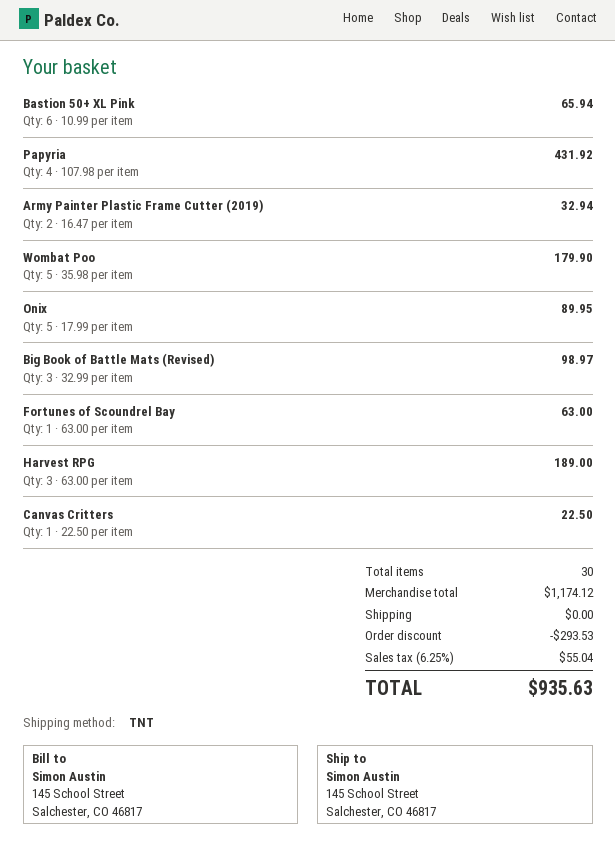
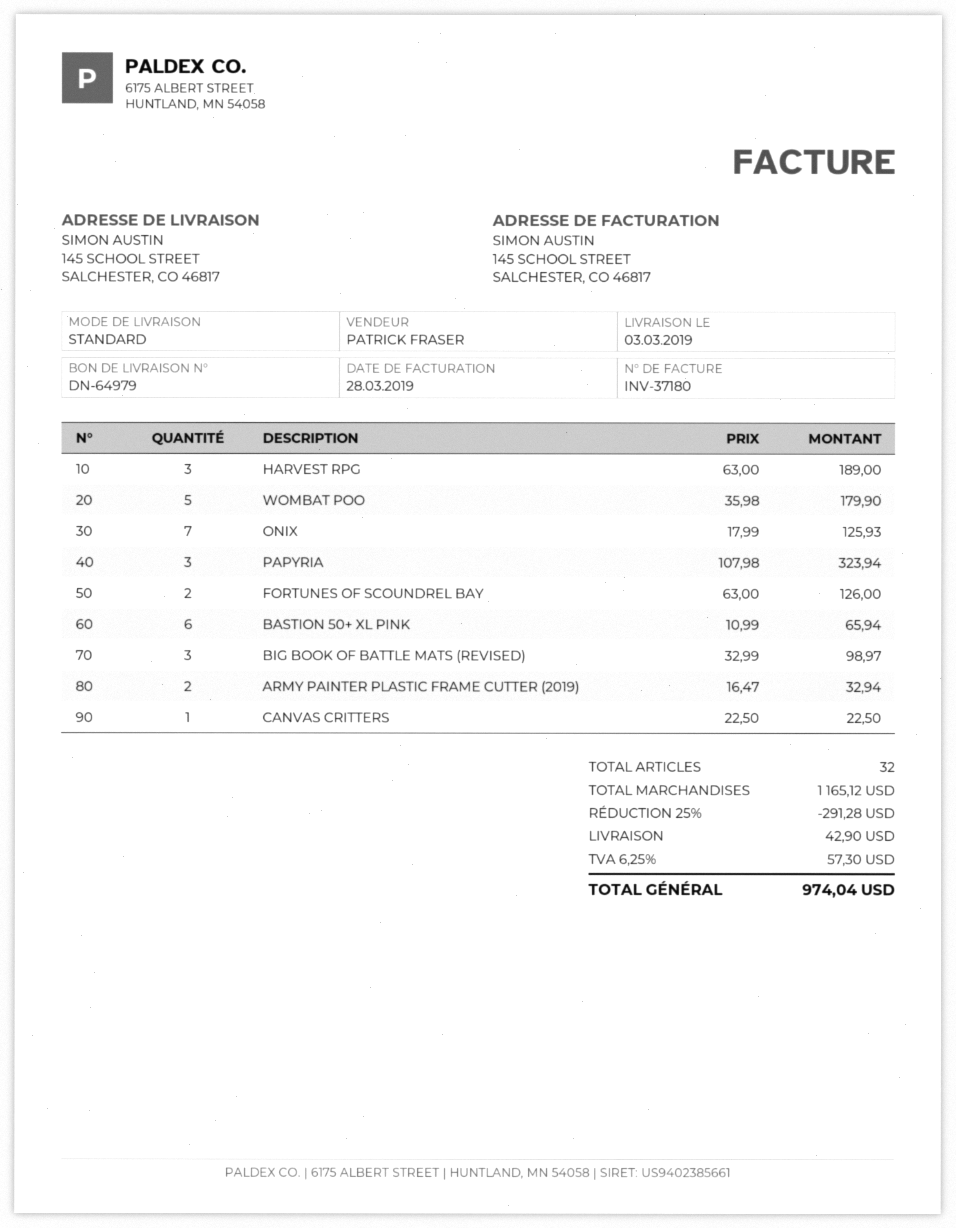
shipping method: TNT -> standard
Papyria: 4 x 107.98 = 431.92 -> 3 x 107.98 = 323.94
Onix: 5 x 17.99 = 89.95 -> 7 x 17.99 = 125.93
Fortunes of Scoundrel Bay: 1 x 63.00 = 63.00 -> 2 x 63.00 = 126.00
total quantity: 30 -> 32
subtotal: 1174.12 -> 1165.12
discount: 293.53 -> 291.28
shipping: 0.00 -> 42.90
tax: 6.25% = 55.04 -> 6.25% = 57.30
total: 935.63 -> 974.04

